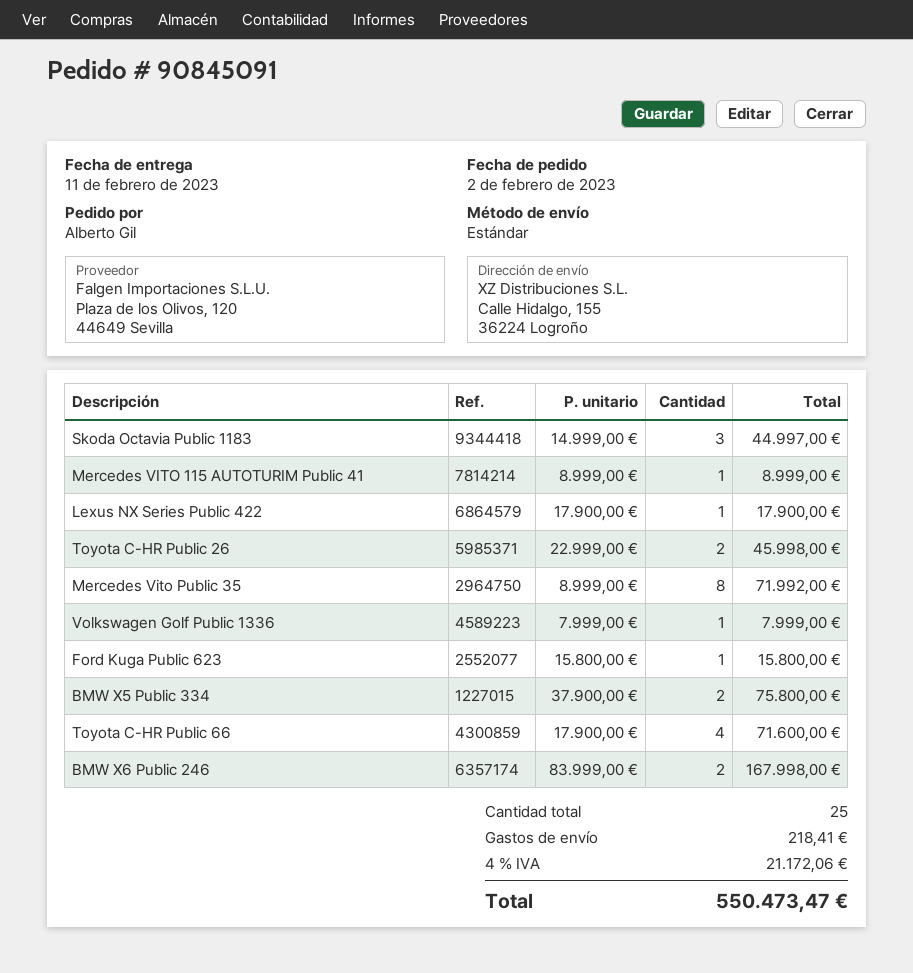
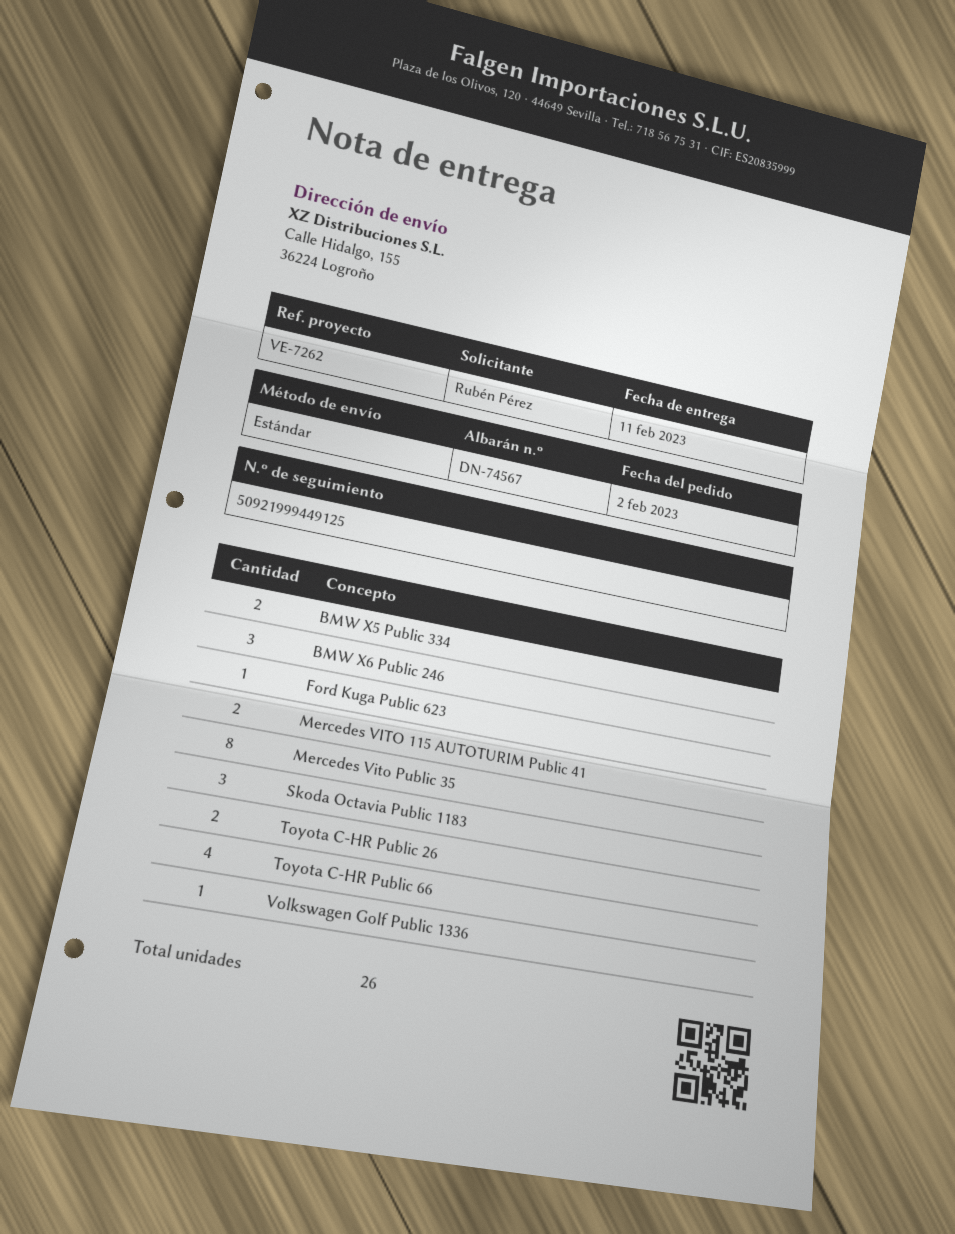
ordered by: Alberto Gil -> Rubén Pérez
Mercedes VITO 115 AUTOTURIM Public 41: 1 -> 2
Lexus NX Series Public 422: 1 -> none
BMW X6 Public 246: 2 -> 3
total quantity: 25 -> 26

